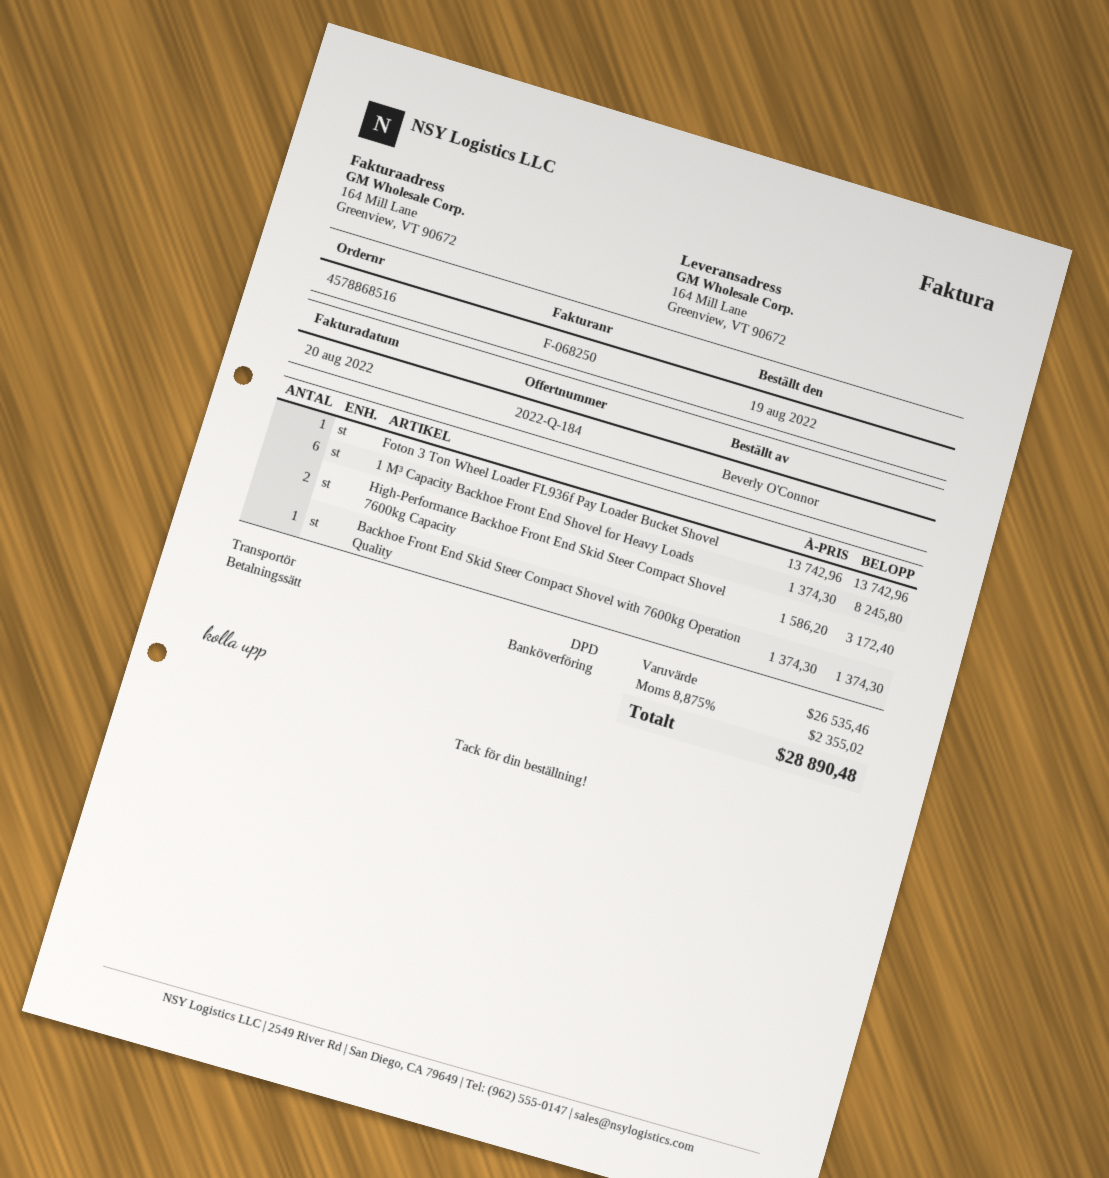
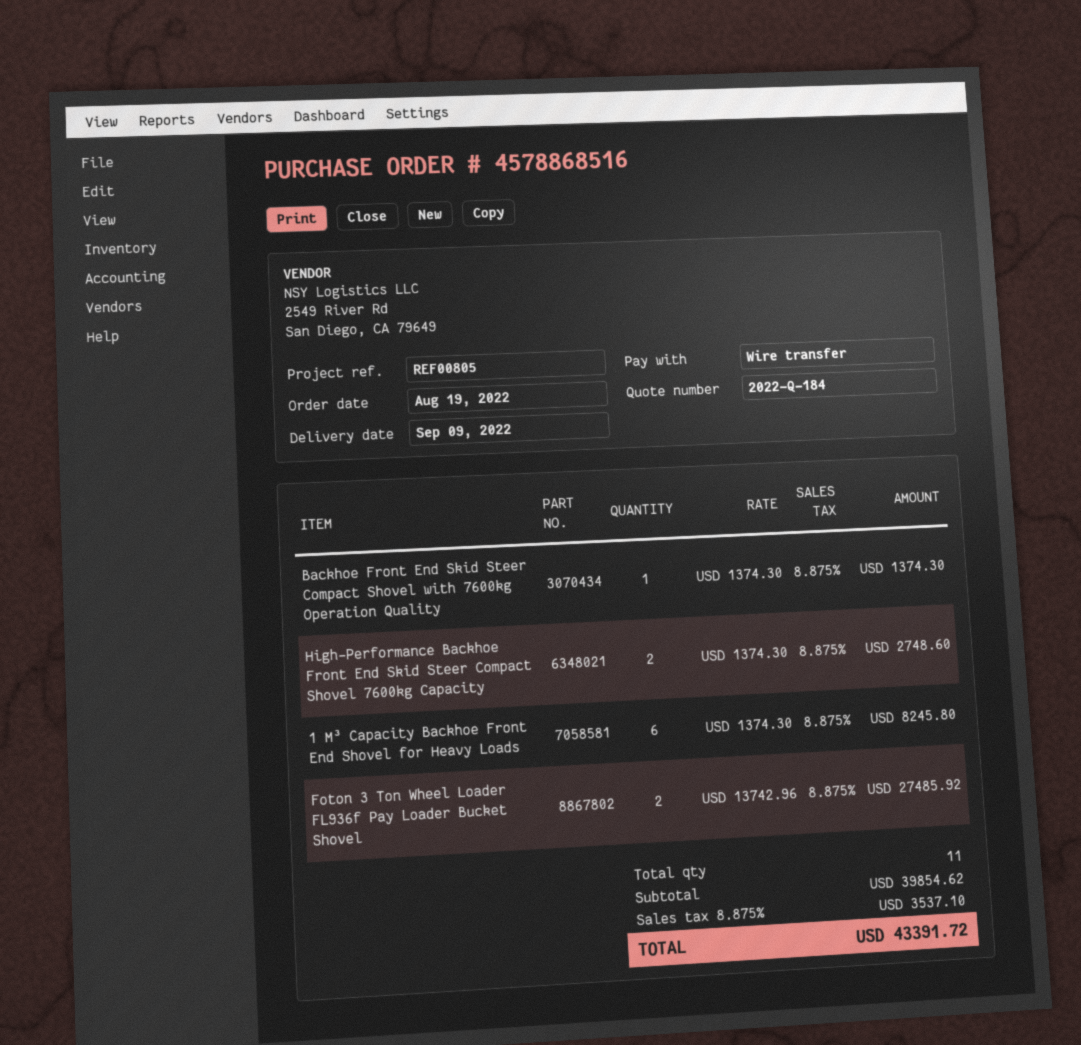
Foton 3 Ton Wheel Loader FL936f Pay Loader Bucket Shovel: 1 x 13742.96 = 13742.96 -> 2 x 13742.96 = 27485.92
High-Performance Backhoe Front End Skid Steer Compact Shovel 7600kg Capacity: 2 x 1586.20 = 3172.40 -> 2 x 1374.30 = 2748.60
subtotal: 26535.46 -> 39854.62
tax: 8.875% = 2355.02 -> 8.875% = 3537.10
total: 28890.48 -> 43391.72

